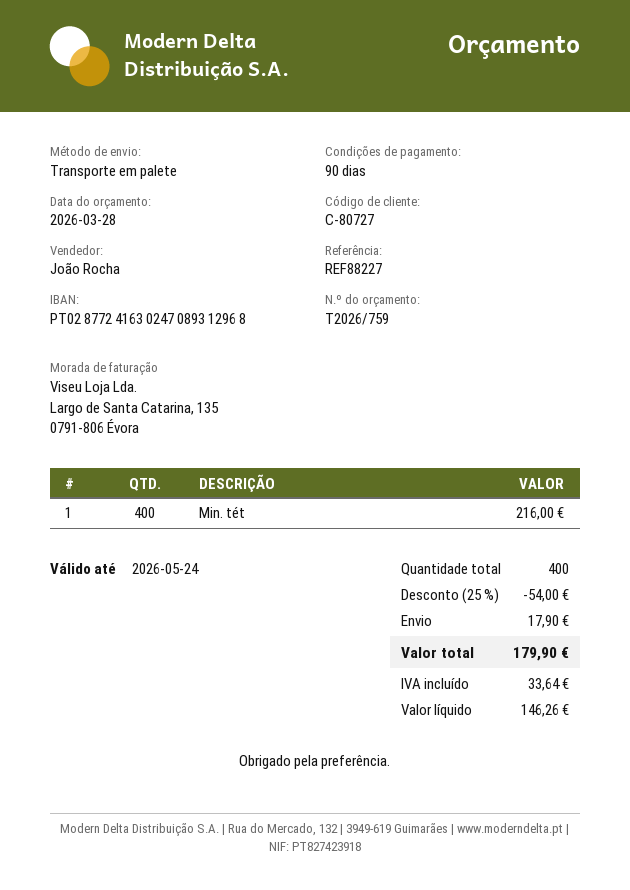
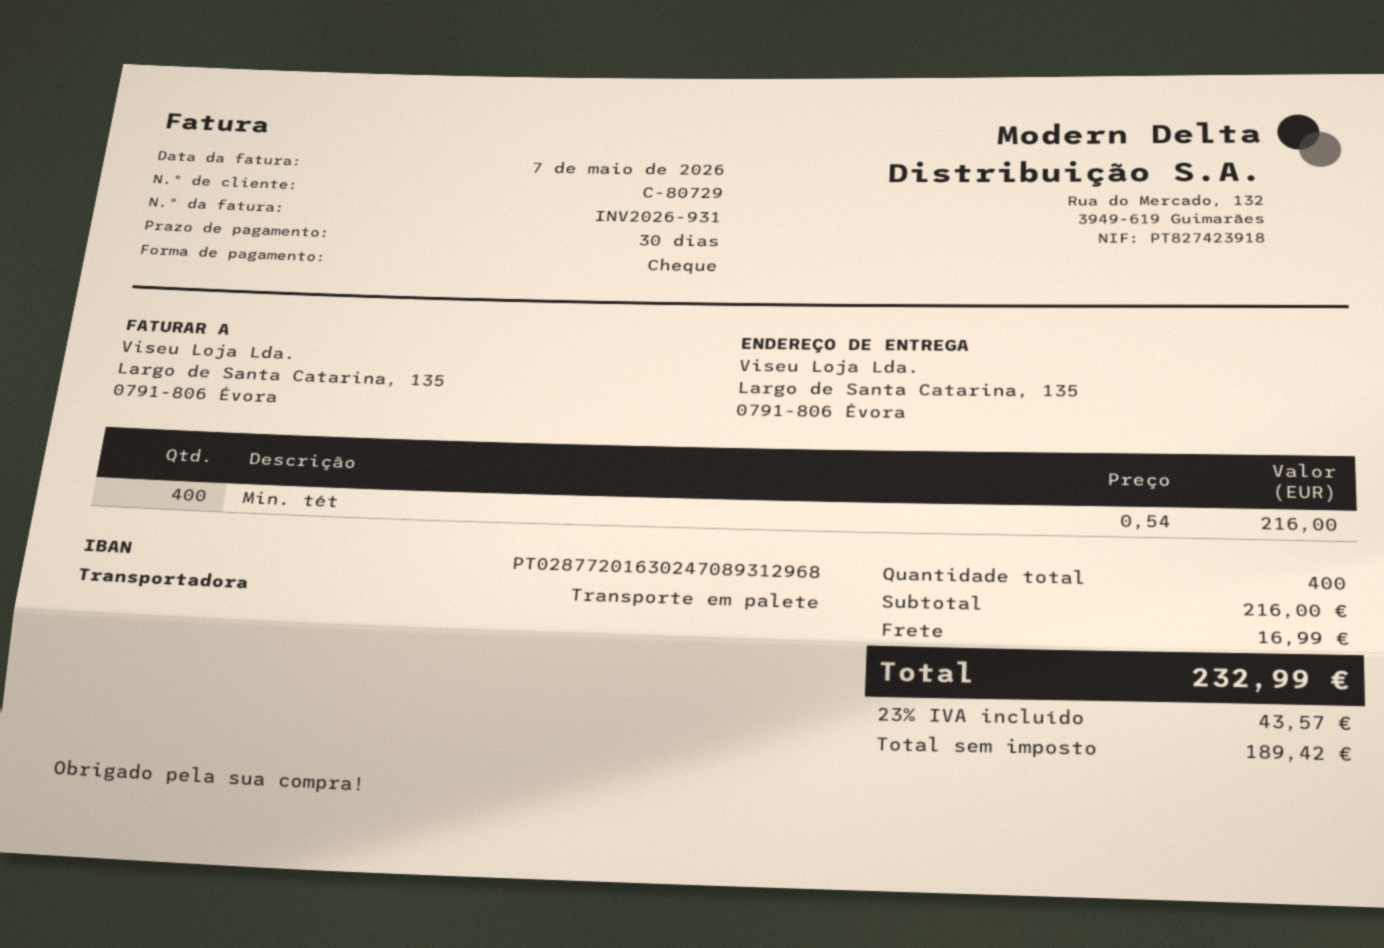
payment terms: 90 days -> 30 days
customer number: C-80727 -> C-80729
bank account: PT02877241630247089312968 -> PT02877201630247089312968
discount: 25% = 54.00 -> none
shipping: 17.90 -> 16.99
net: 146.26 -> 189.42
tax: 33.64 -> 43.57
total: 179.90 -> 232.99

